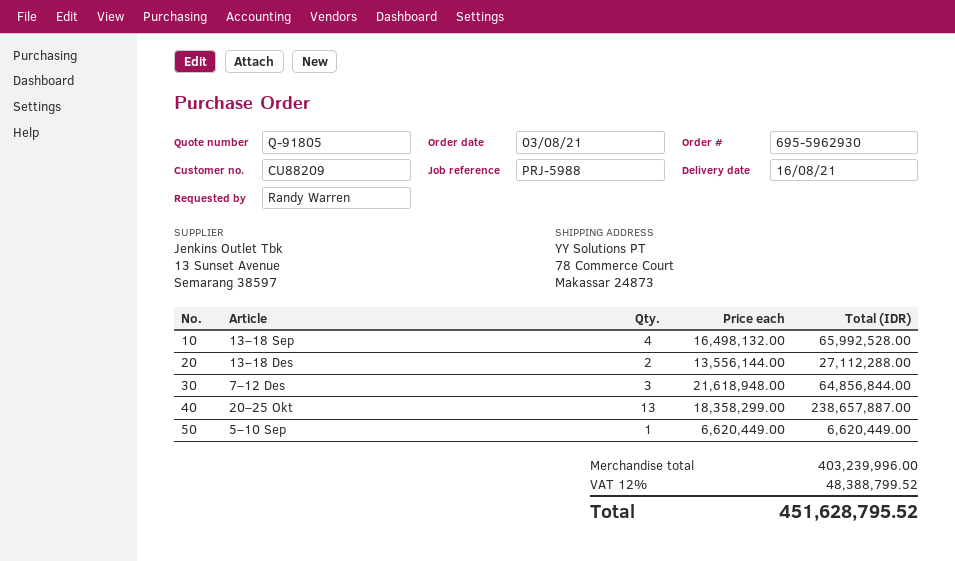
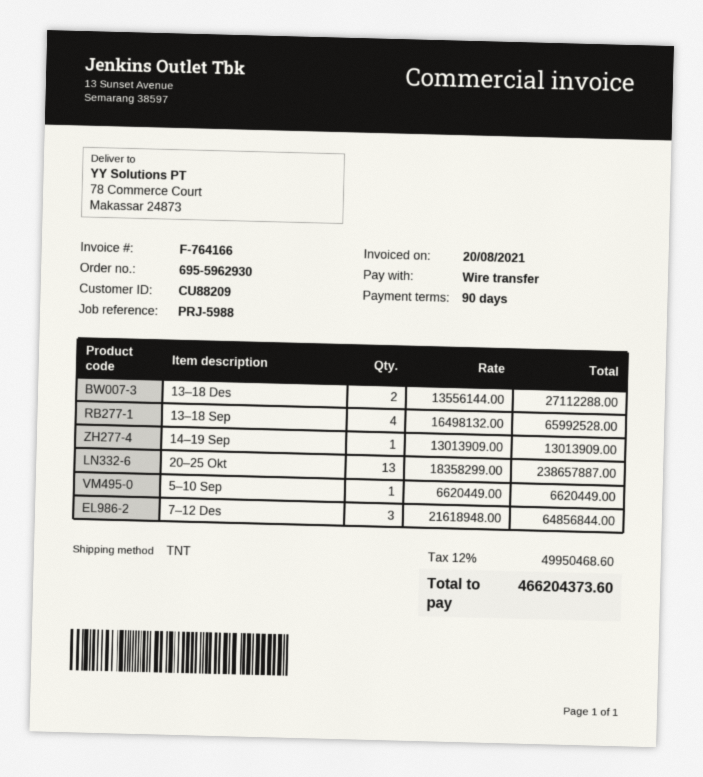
14–19 Sep: none -> 1 x 13013909.00 = 13013909.00
tax: 12% = 48388799.52 -> 12% = 49950468.60
total: 451628795.52 -> 466204373.60

